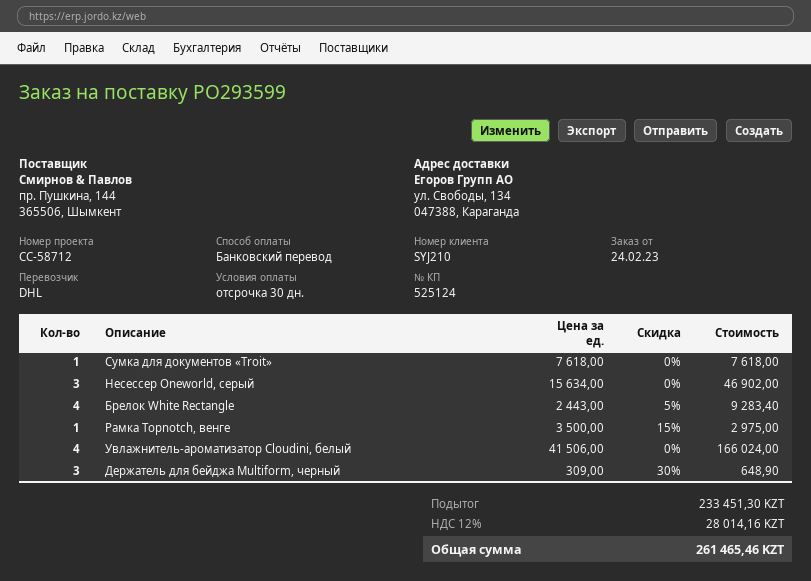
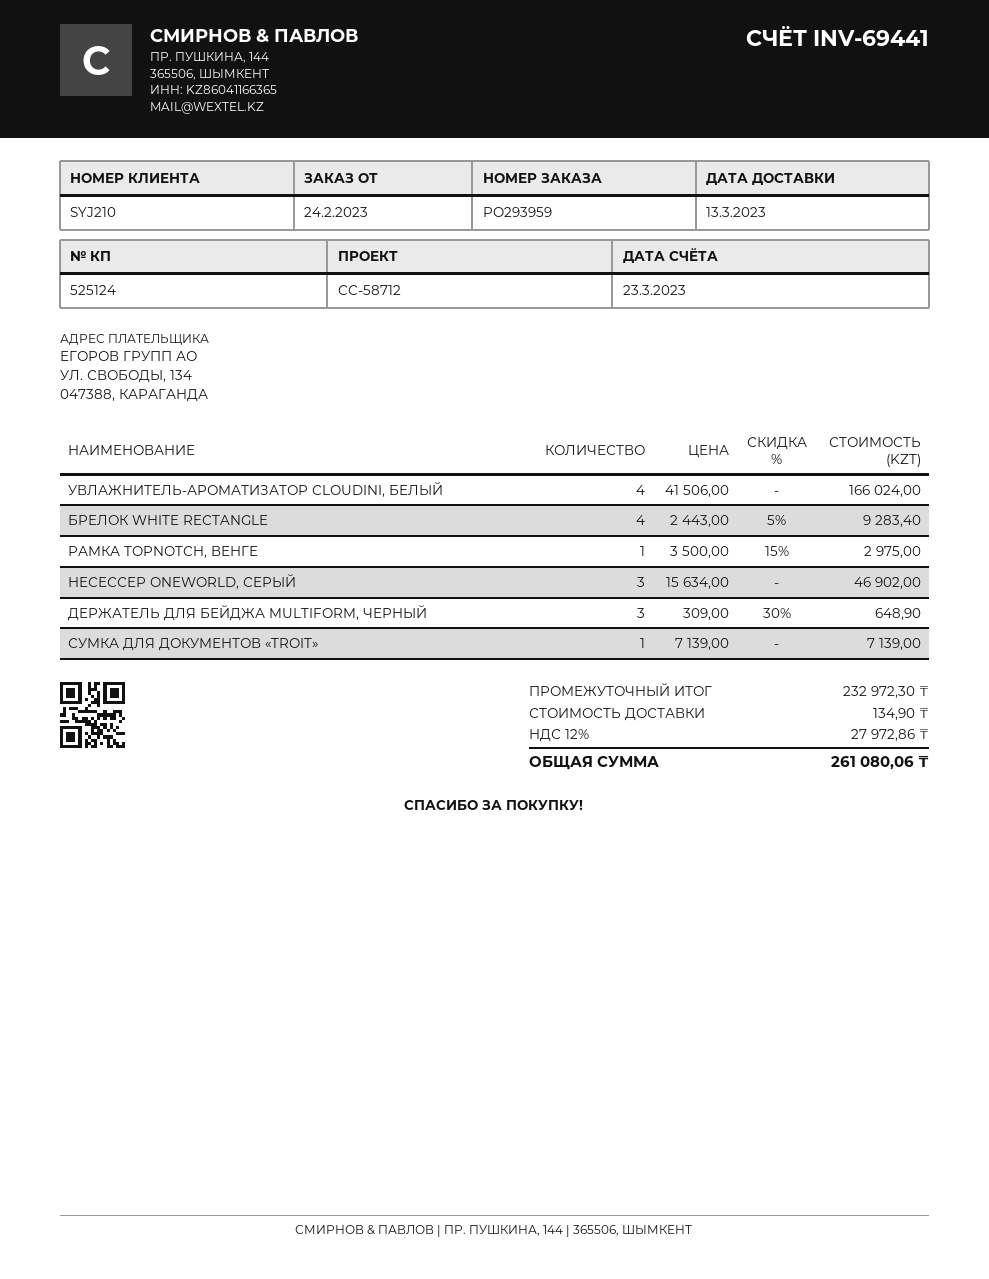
order number: PO293599 -> PO293959
Сумка для документов «Troit»: 1 x 7618.00 = 7618.00 -> 1 x 7139.00 = 7139.00
subtotal: 233451.30 -> 232972.30
shipping: none -> 134.90
tax: 12% = 28014.16 -> 12% = 27972.86
total: 261465.46 -> 261080.06

